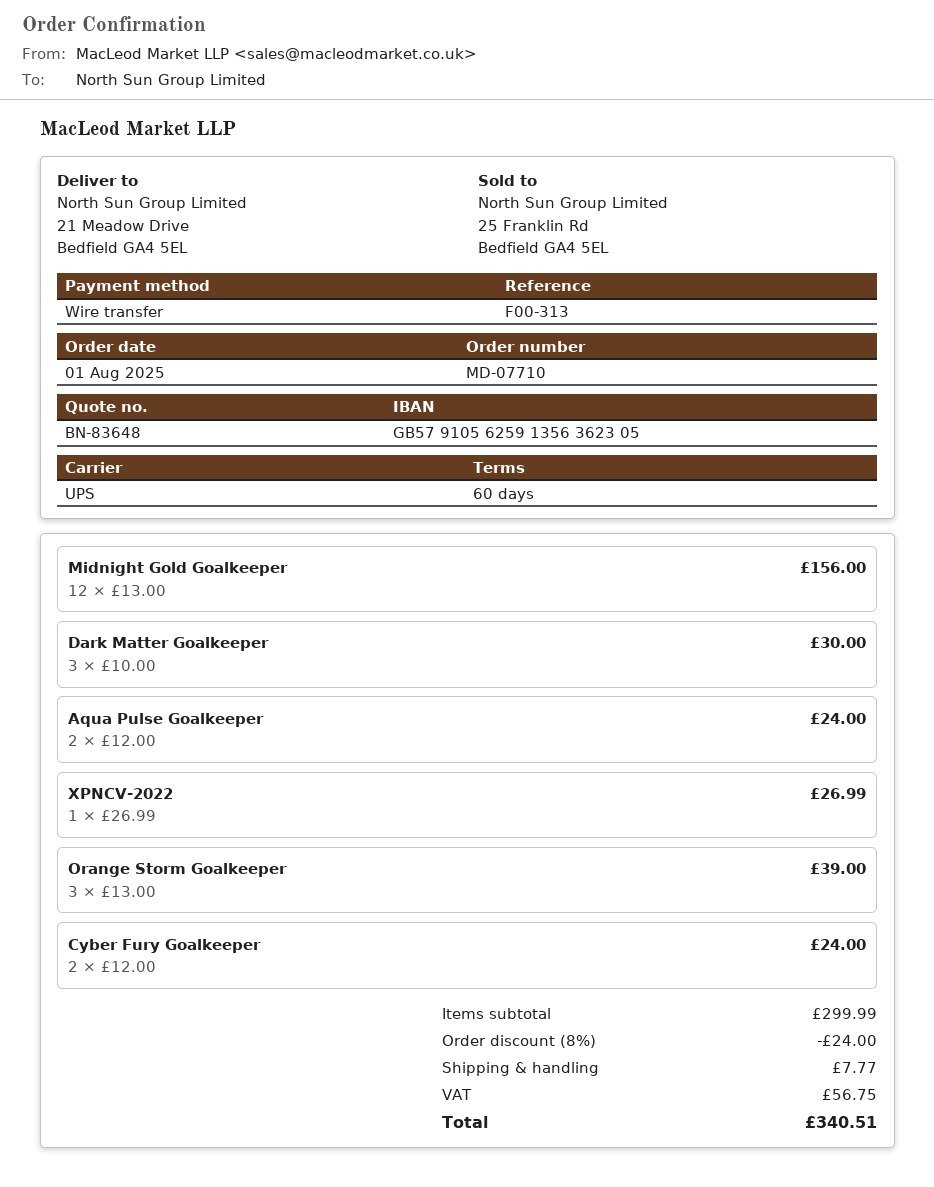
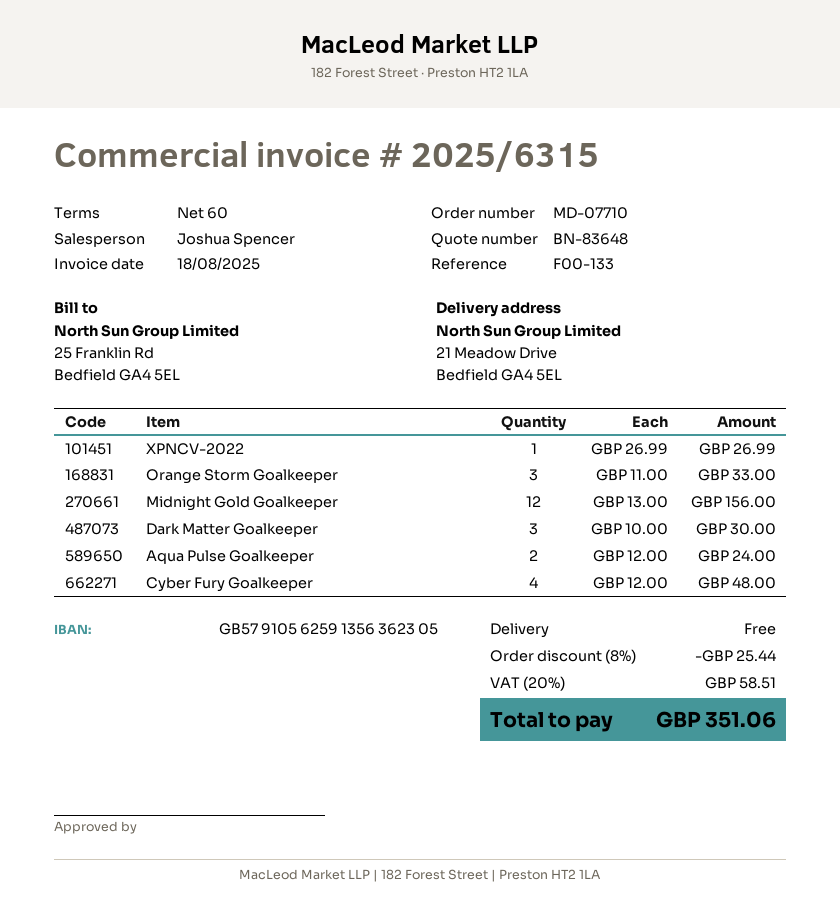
reference: F00-313 -> F00-133
Orange Storm Goalkeeper: 3 x 13.00 = 39.00 -> 3 x 11.00 = 33.00
Cyber Fury Goalkeeper: 2 x 12.00 = 24.00 -> 4 x 12.00 = 48.00
discount: 8% = 24.00 -> 8% = 25.44
shipping: 7.77 -> 0.00
tax: 56.75 -> 58.51
total: 340.51 -> 351.06

